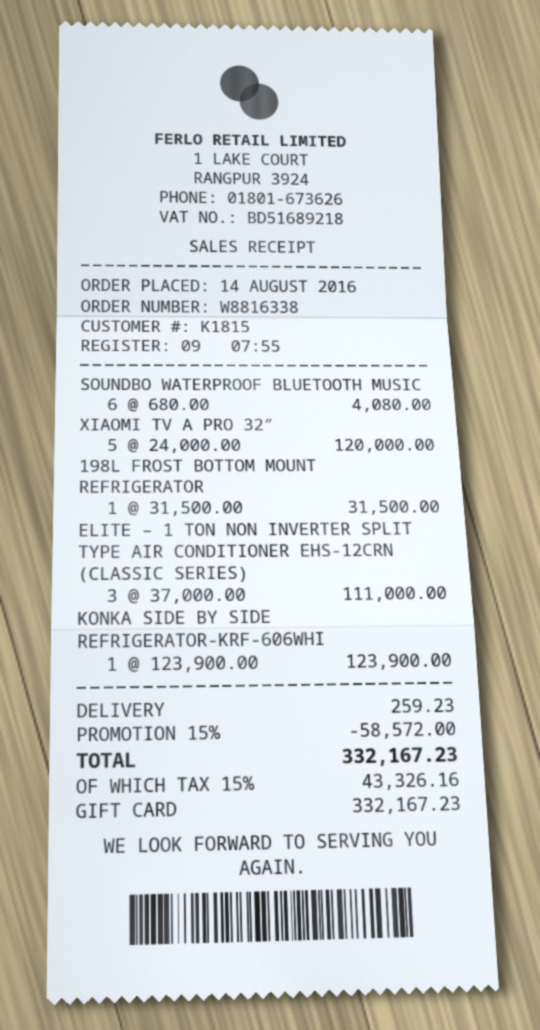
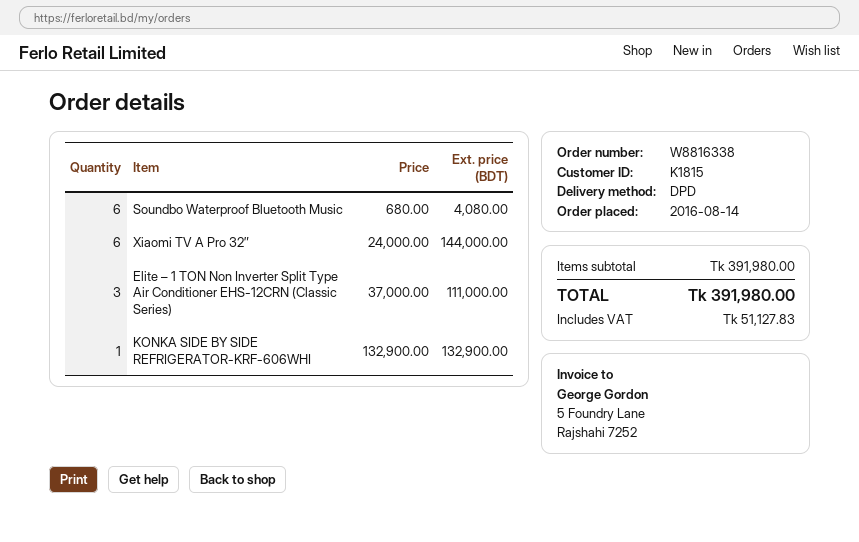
XIAOMI TV A PRO 32″: 5 x 24000.00 = 120000.00 -> 6 x 24000.00 = 144000.00
198L FROST BOTTOM MOUNT REFRIGERATOR: 1 x 31500.00 = 31500.00 -> none
KONKA SIDE BY SIDE REFRIGERATOR-KRF-606WHI: 1 x 123900.00 = 123900.00 -> 1 x 132900.00 = 132900.00
discount: 15% = 58572.00 -> none
shipping: 259.23 -> none
tax: 43326.16 -> 51127.83
total: 332167.23 -> 391980.00

